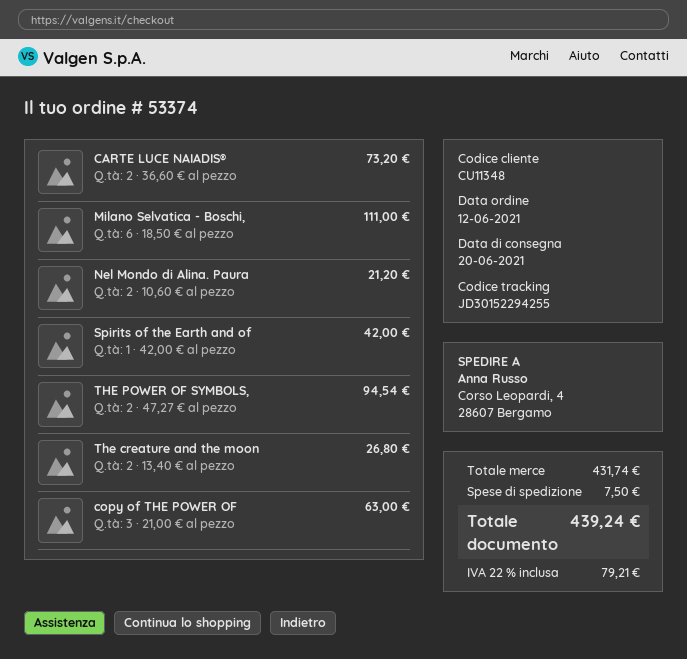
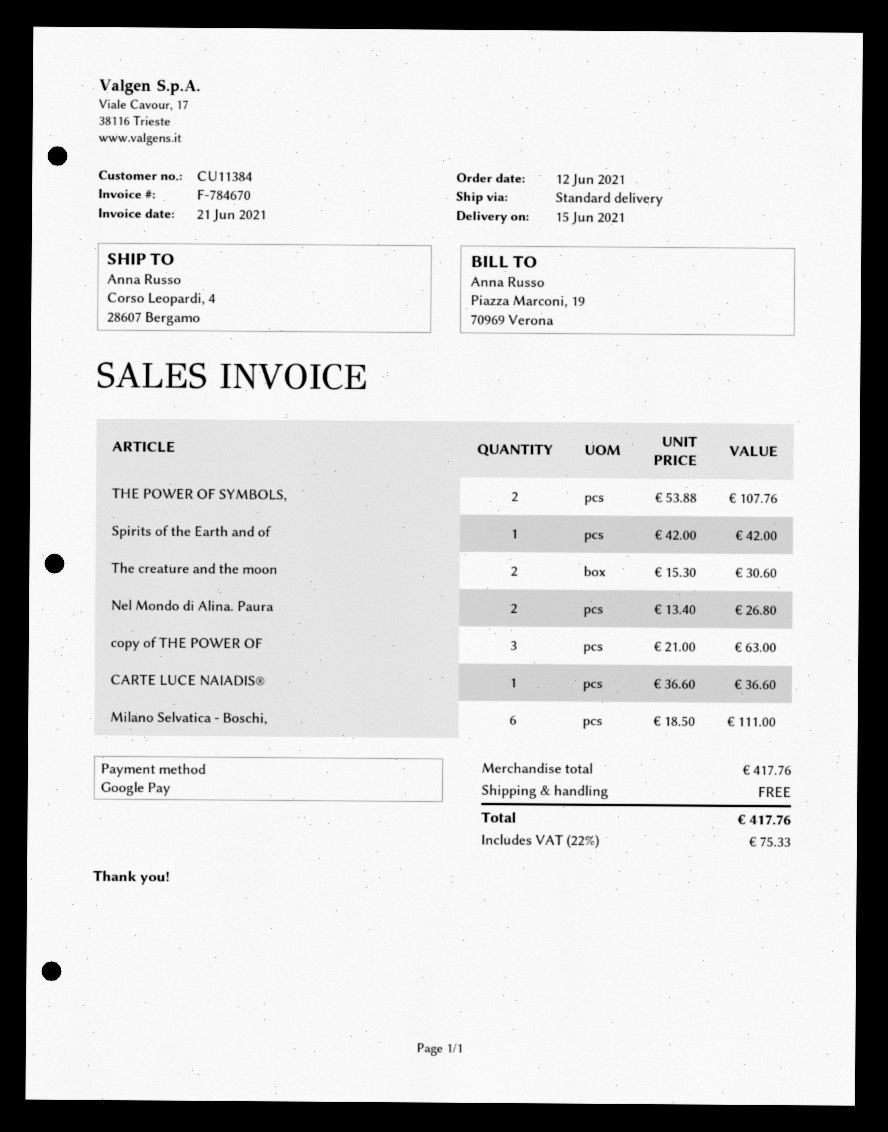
delivery date: 2021-06-20 -> 2021-06-15
customer number: CU11348 -> CU11384
CARTE LUCE NAIADIS®: 2 x 36.60 = 73.20 -> 1 x 36.60 = 36.60
Nel Mondo di Alina. Paura: 2 x 10.60 = 21.20 -> 2 x 13.40 = 26.80
THE POWER OF SYMBOLS,: 2 x 47.27 = 94.54 -> 2 x 53.88 = 107.76
The creature and the moon: 2 x 13.40 = 26.80 -> 2 x 15.30 = 30.60
subtotal: 431.74 -> 417.76
shipping: 7.50 -> 0.00
tax: 22% = 79.21 -> 22% = 75.33
total: 439.24 -> 417.76

